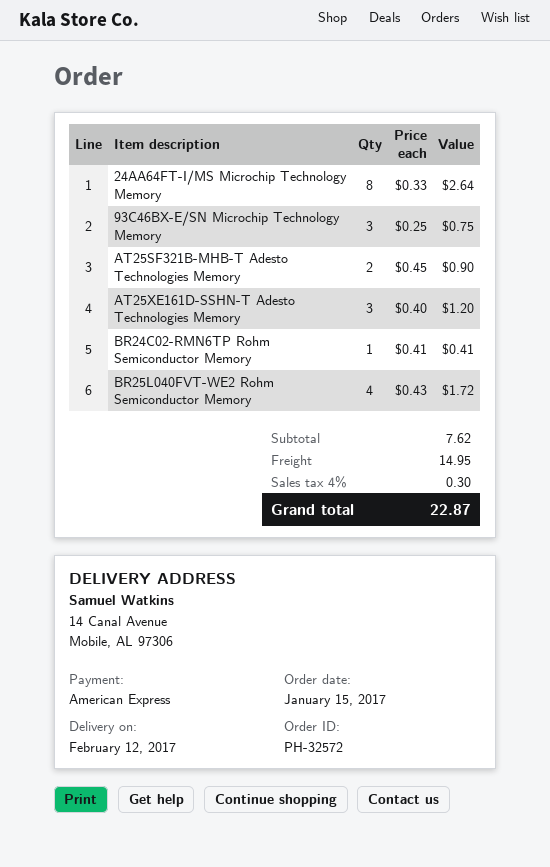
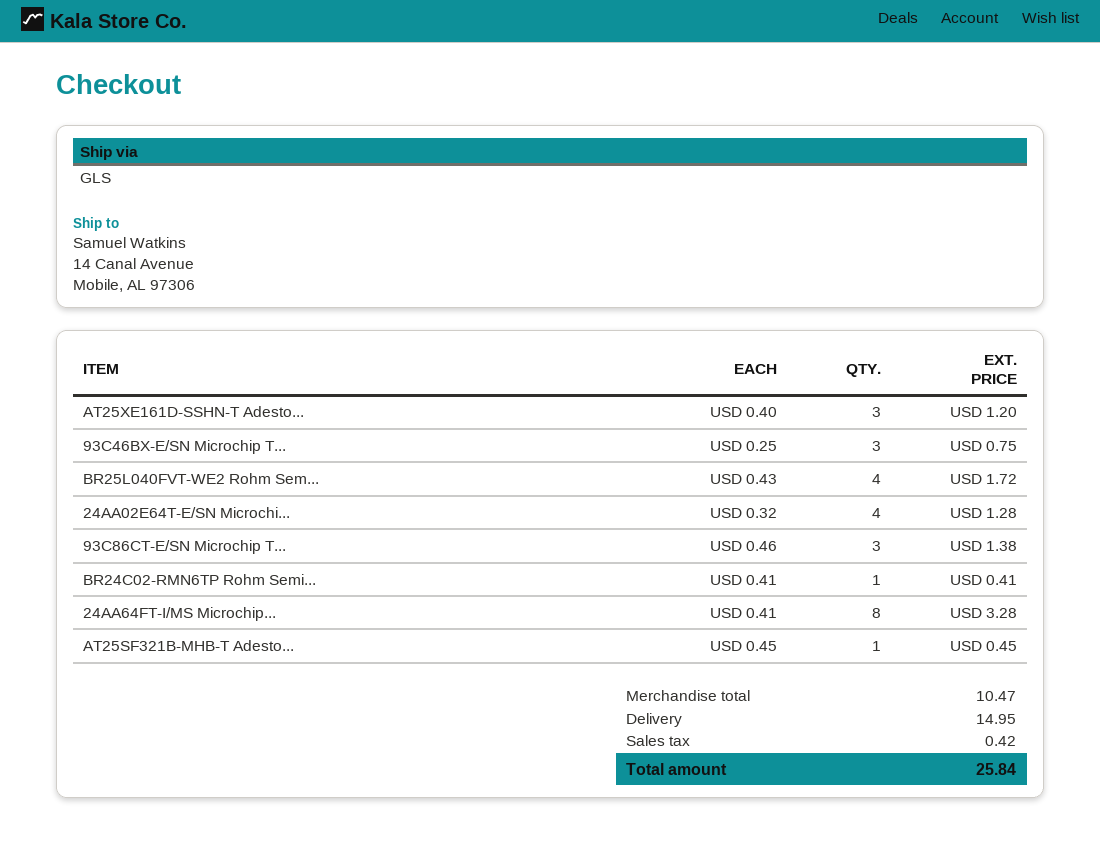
24AA64FT-I/MS Microchip Technology Memory: 8 x 0.33 = 2.64 -> 8 x 0.41 = 3.28
AT25SF321B-MHB-T Adesto Technologies Memory: 2 x 0.45 = 0.90 -> 1 x 0.45 = 0.45
24AA02E64T-E/SN Microchi...: none -> 4 x 0.32 = 1.28
93C86CT-E/SN Microchip T...: none -> 3 x 0.46 = 1.38
subtotal: 7.62 -> 10.47
tax: 0.30 -> 0.42
total: 22.87 -> 25.84

